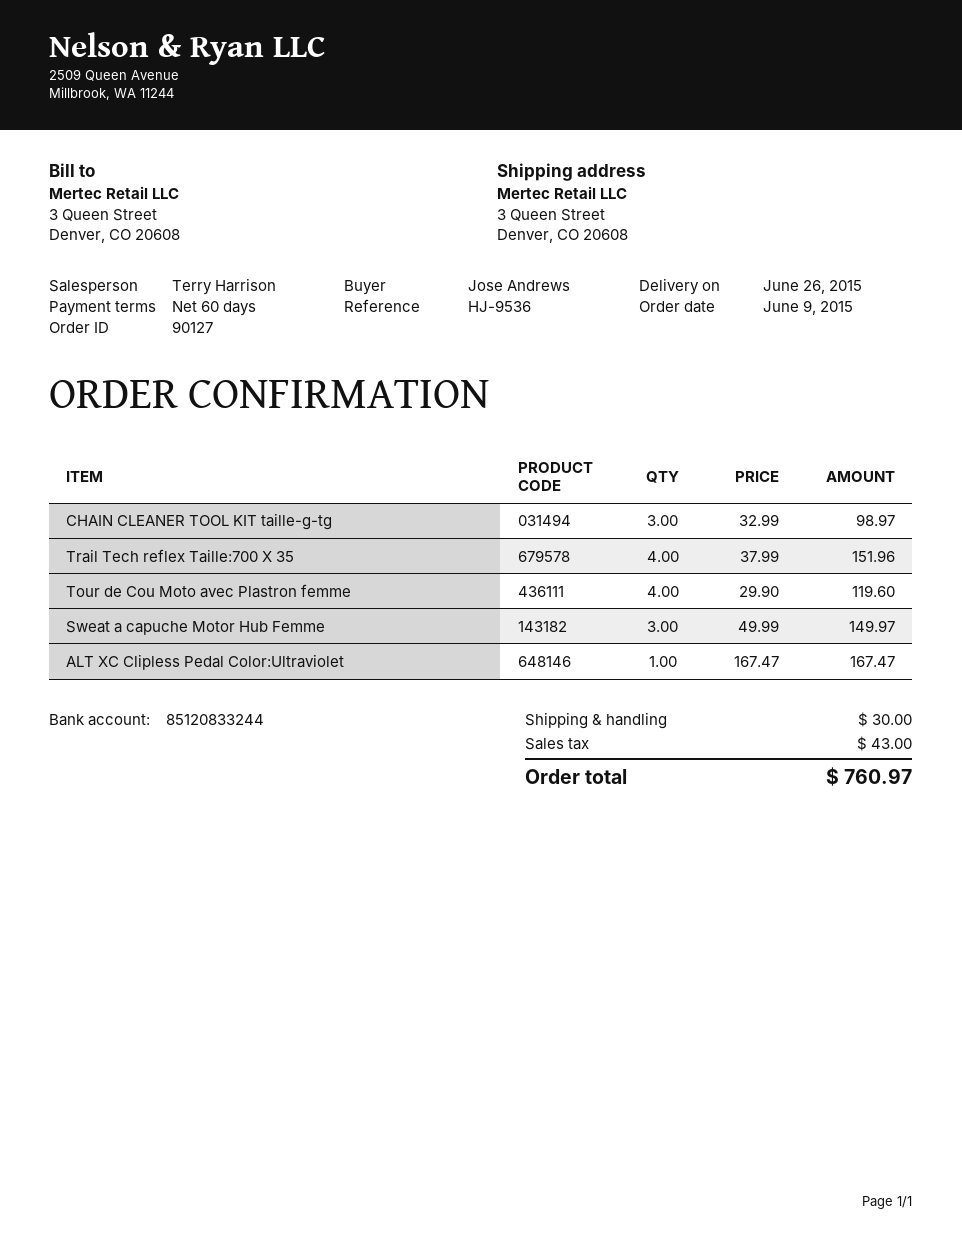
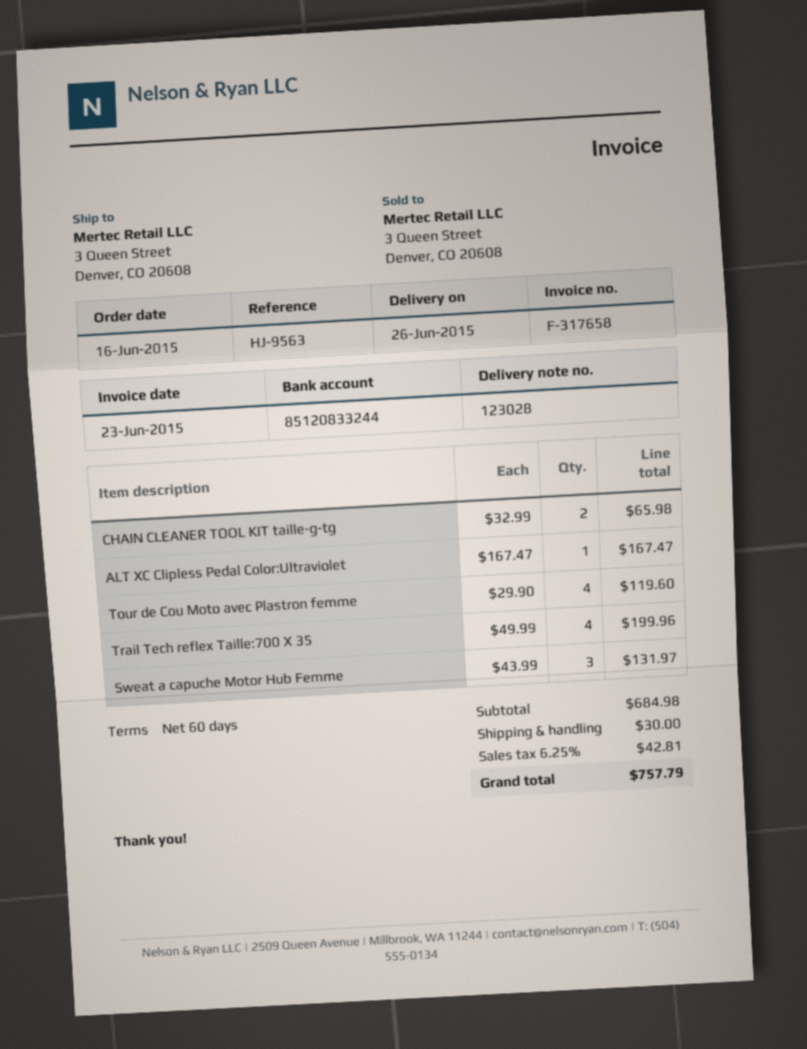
order date: 2015-06-09 -> 2015-06-16
reference: HJ-9536 -> HJ-9563
CHAIN CLEANER TOOL KIT taille-g-tg: 3 x 32.99 = 98.97 -> 2 x 32.99 = 65.98
Trail Tech reflex Taille:700 X 35: 4 x 37.99 = 151.96 -> 4 x 49.99 = 199.96
Sweat a capuche Motor Hub Femme: 3 x 49.99 = 149.97 -> 3 x 43.99 = 131.97
tax: 43.00 -> 42.81
total: 760.97 -> 757.79

